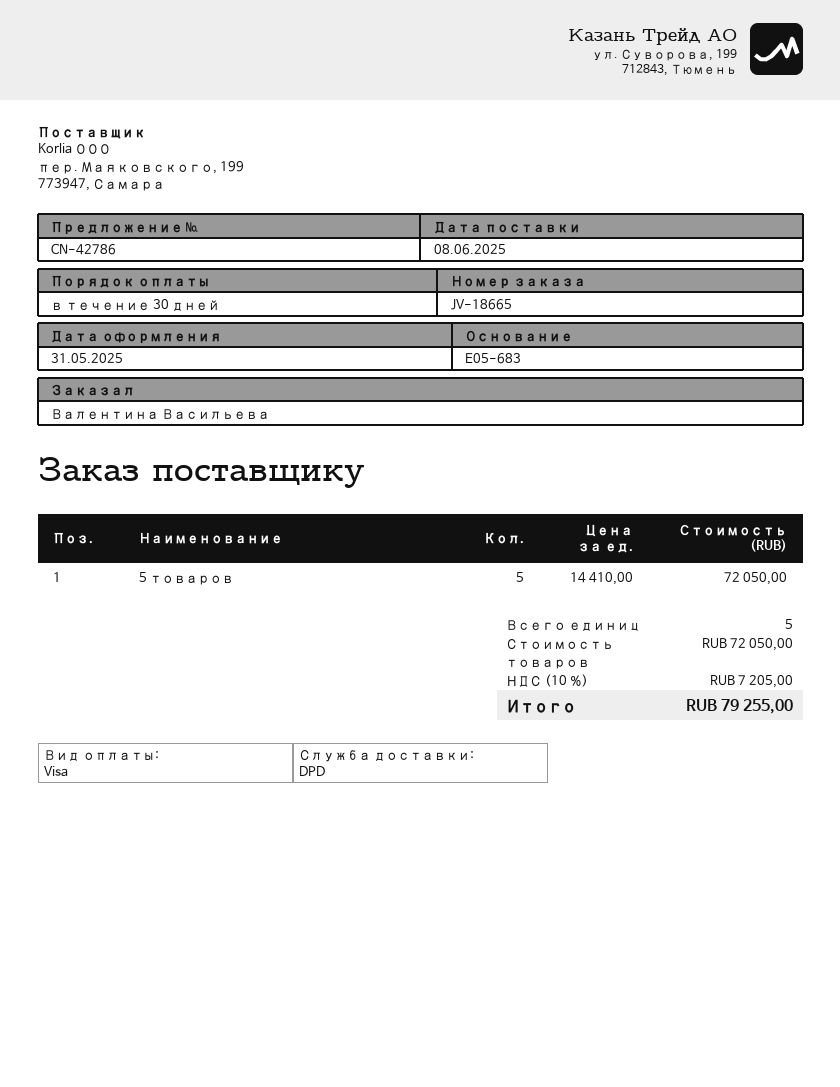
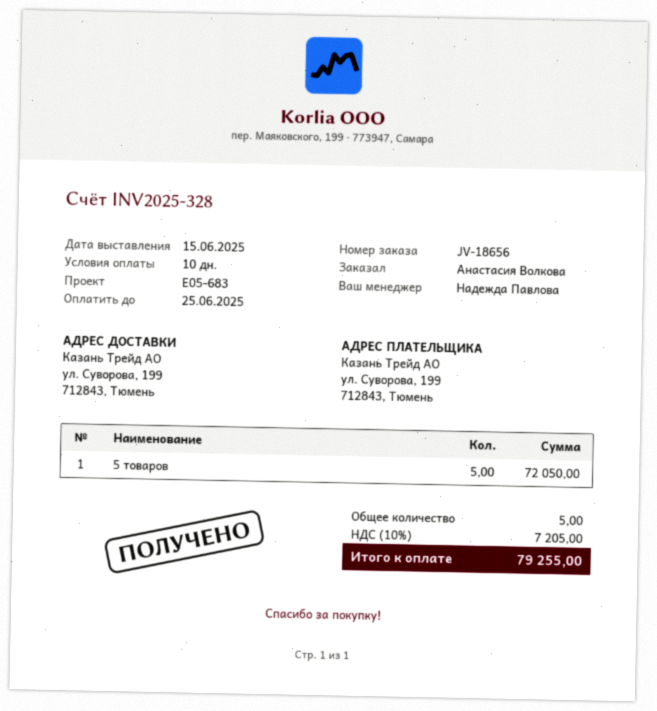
order number: JV-18665 -> JV-18656
payment terms: 30 days -> 10 days
ordered by: Валентина Васильева -> Анастасия Волкова

